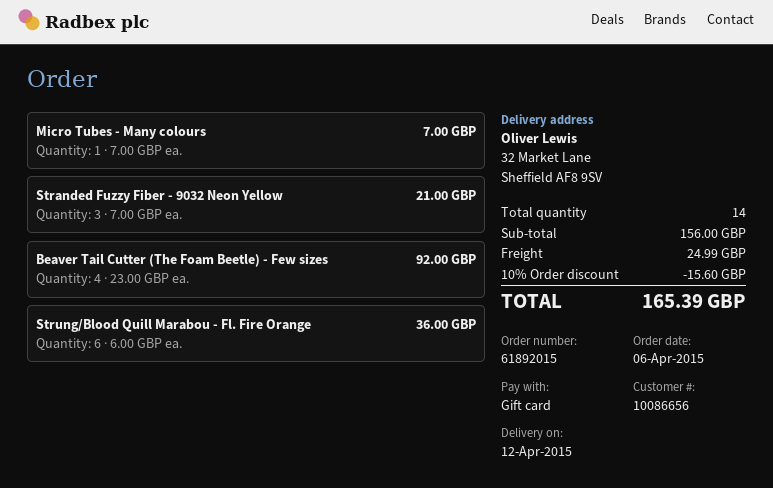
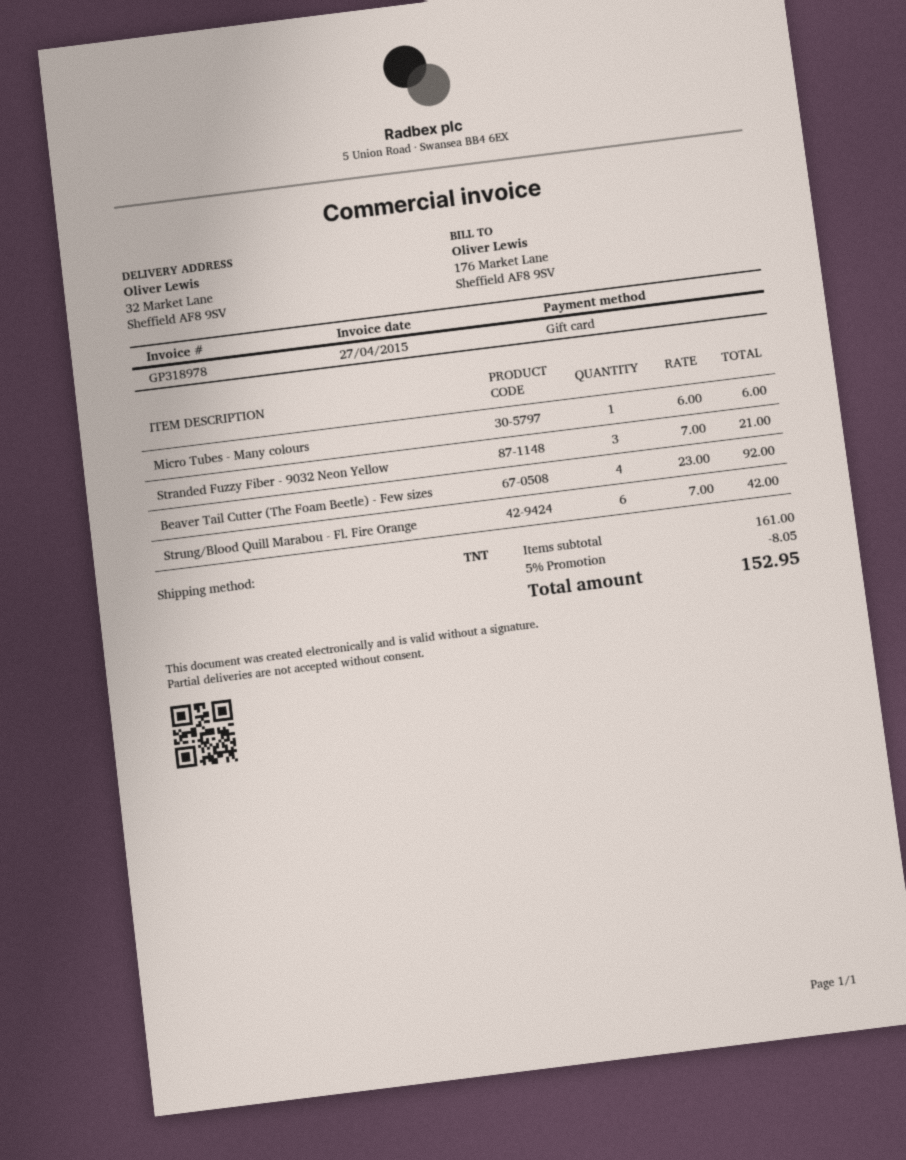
Micro Tubes - Many colours: 1 x 7.00 = 7.00 -> 1 x 6.00 = 6.00
Strung/Blood Quill Marabou - Fl. Fire Orange: 6 x 6.00 = 36.00 -> 6 x 7.00 = 42.00
subtotal: 156.00 -> 161.00
discount: 10% = 15.60 -> 5% = 8.05
shipping: 24.99 -> none
total: 165.39 -> 152.95

